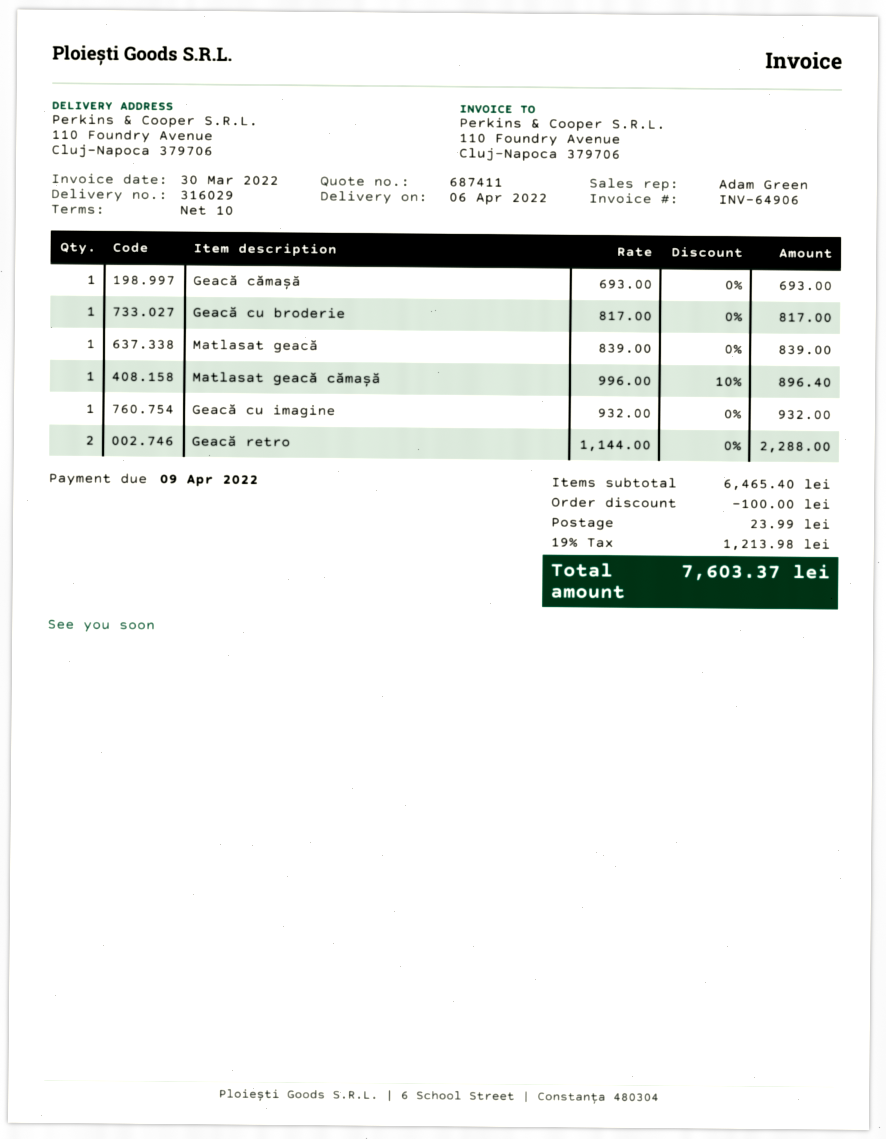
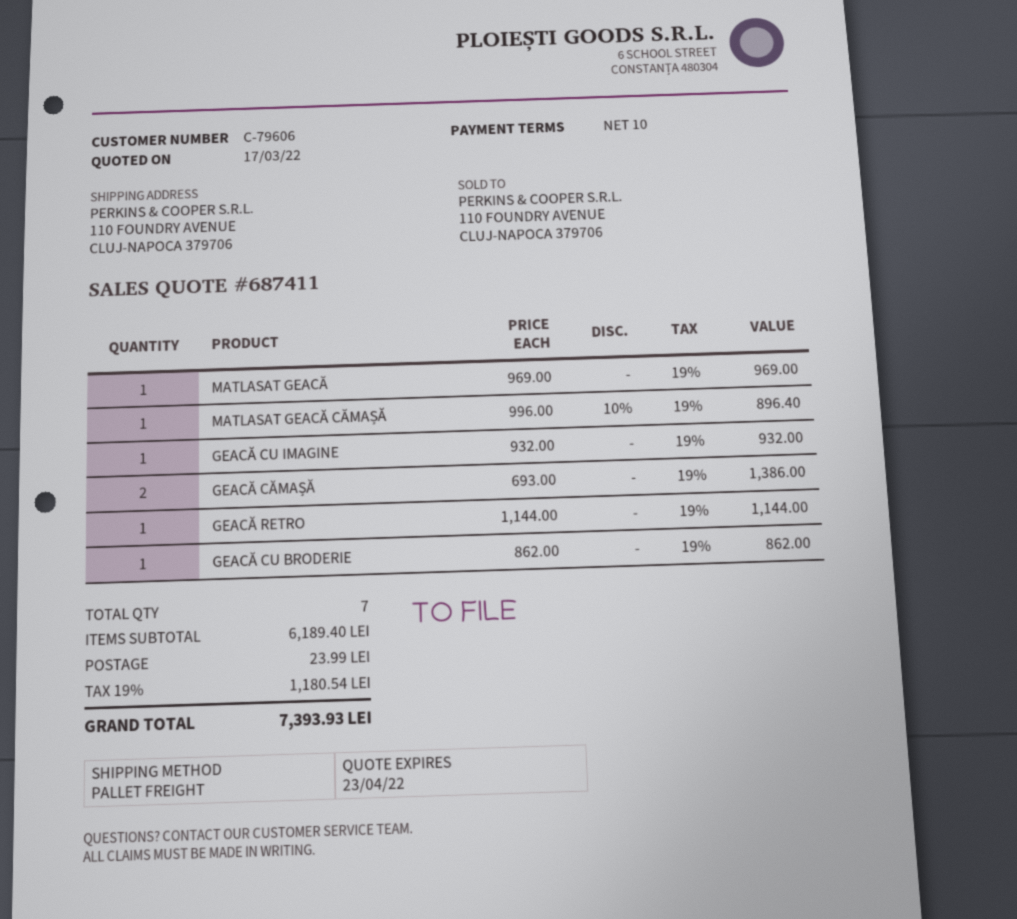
Geacă cămașă: 1 x 693.00 = 693.00 -> 2 x 693.00 = 1386.00
Geacă cu broderie: 1 x 817.00 = 817.00 -> 1 x 862.00 = 862.00
Matlasat geacă: 1 x 839.00 = 839.00 -> 1 x 969.00 = 969.00
Geacă retro: 2 x 1144.00 = 2288.00 -> 1 x 1144.00 = 1144.00
subtotal: 6465.40 -> 6189.40
discount: 100.00 -> none
tax: 19% = 1213.98 -> 19% = 1180.54
total: 7603.37 -> 7393.93

